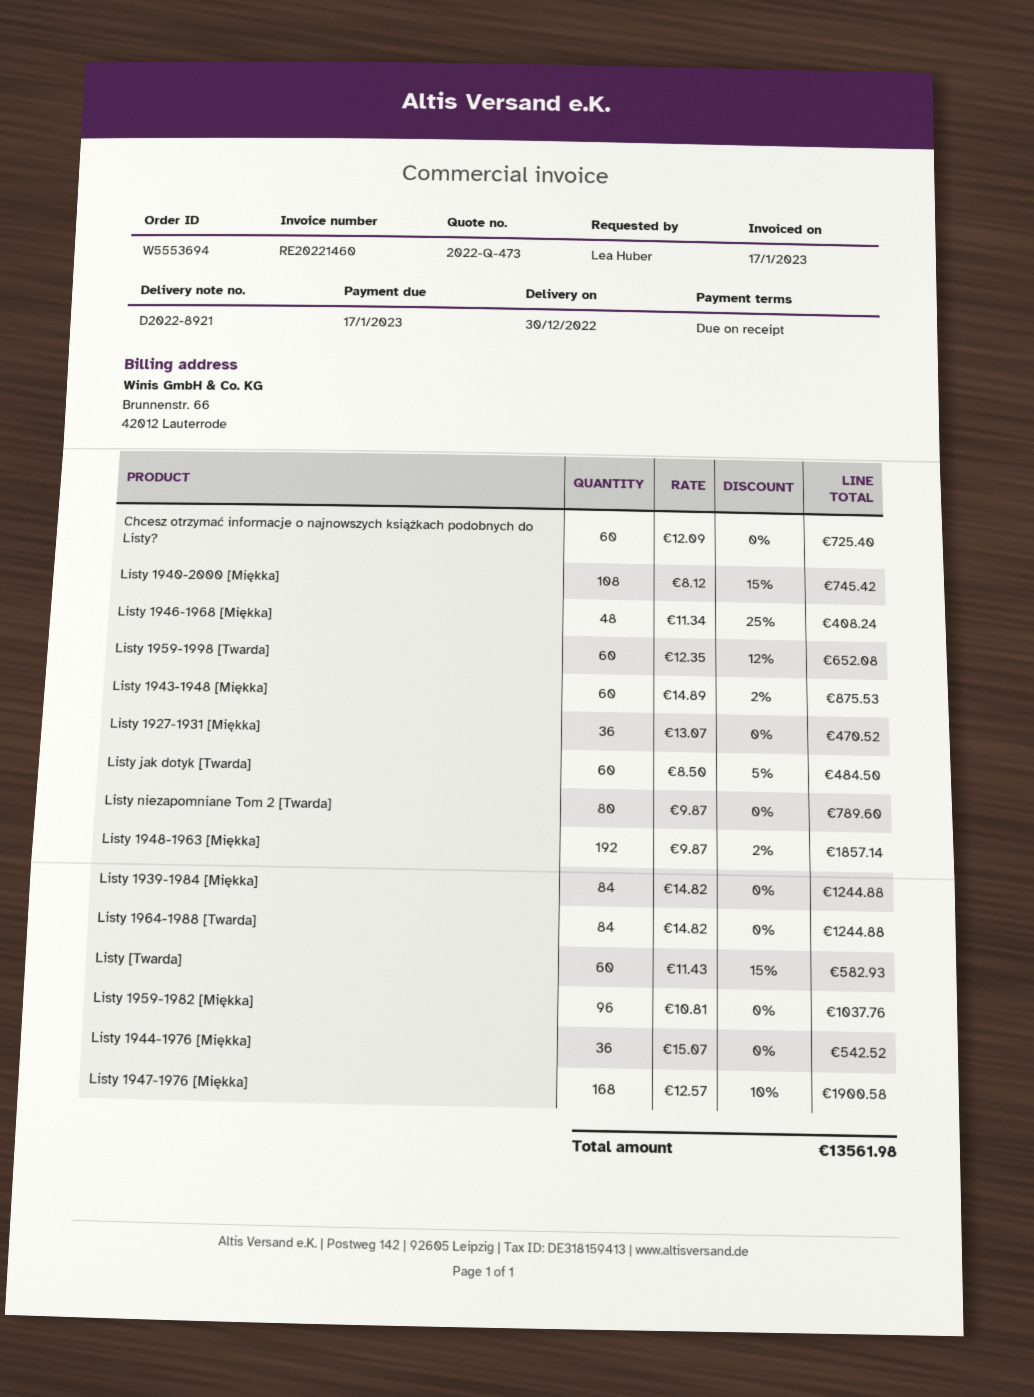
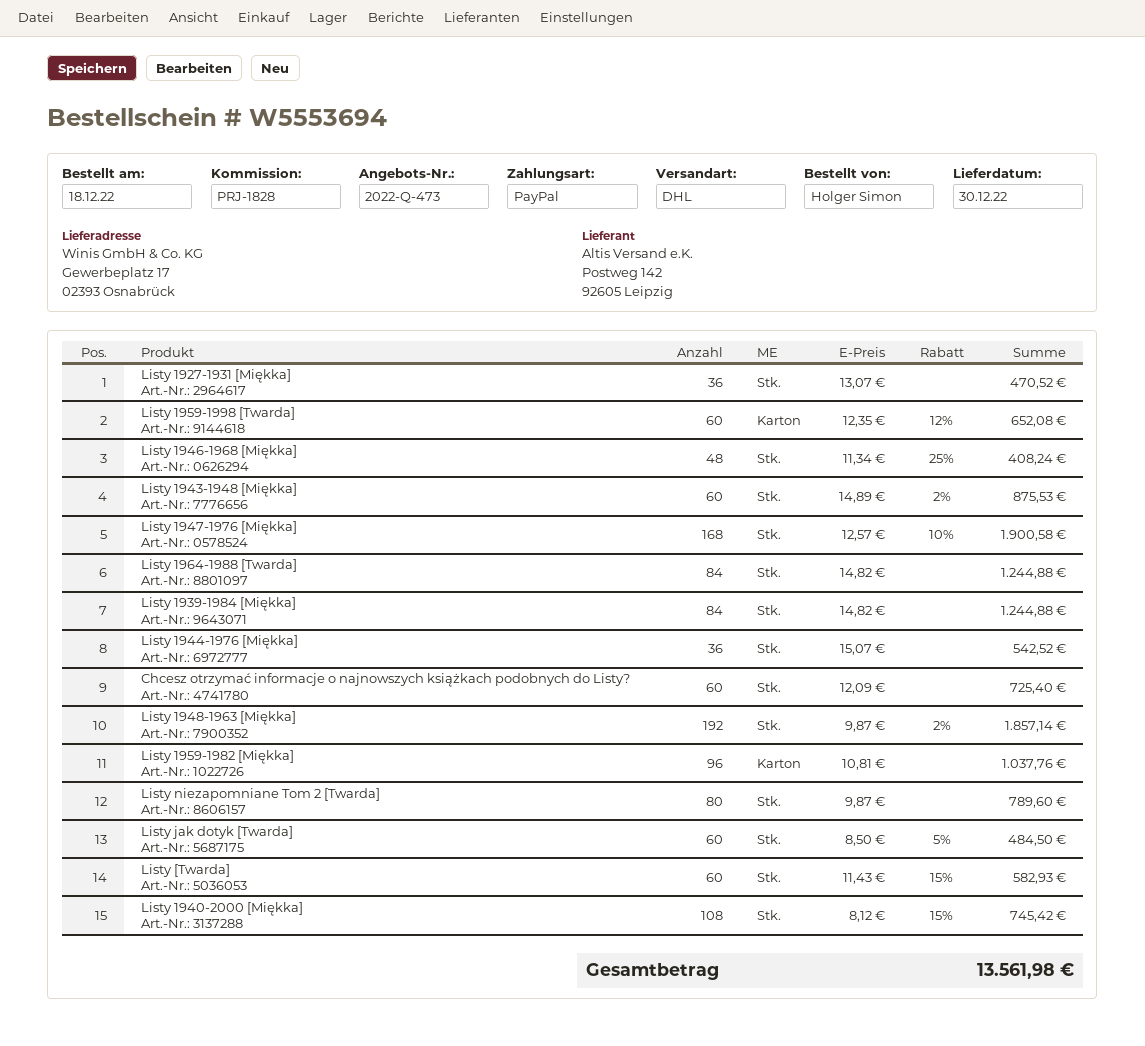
ordered by: Lea Huber -> Holger Simon

